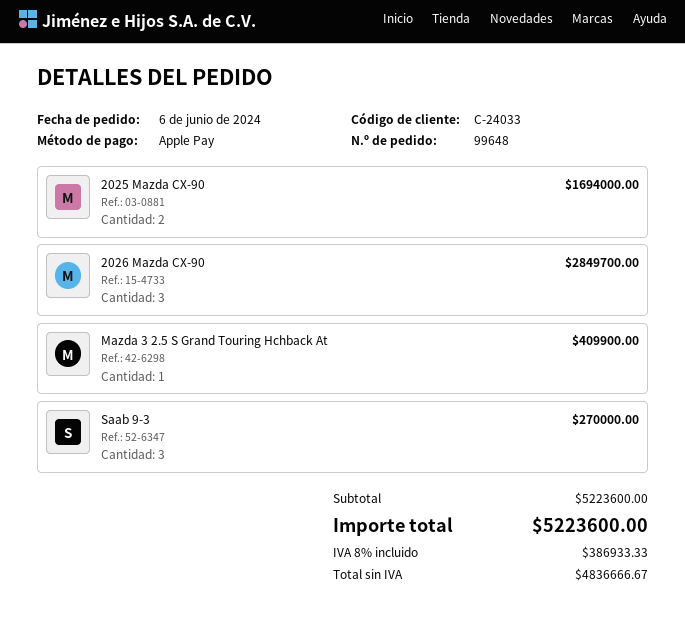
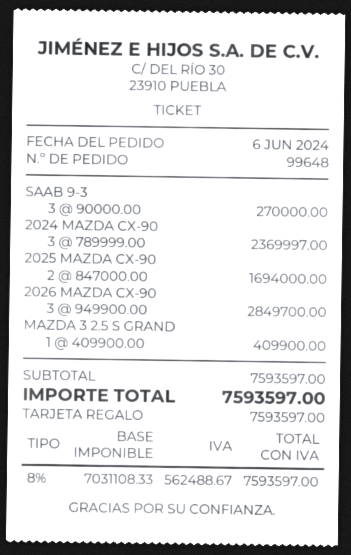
payment method: Apple Pay -> gift card
2024 MAZDA CX-90: none -> 3 for 2369997.00
subtotal: 5223600.00 -> 7593597.00
net: 4836666.67 -> 7031108.33
tax: 8% = 386933.33 -> 8% = 562488.67
total: 5223600.00 -> 7593597.00

